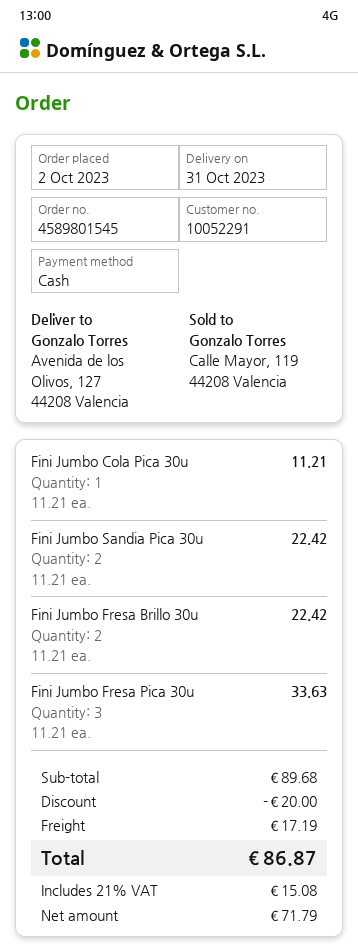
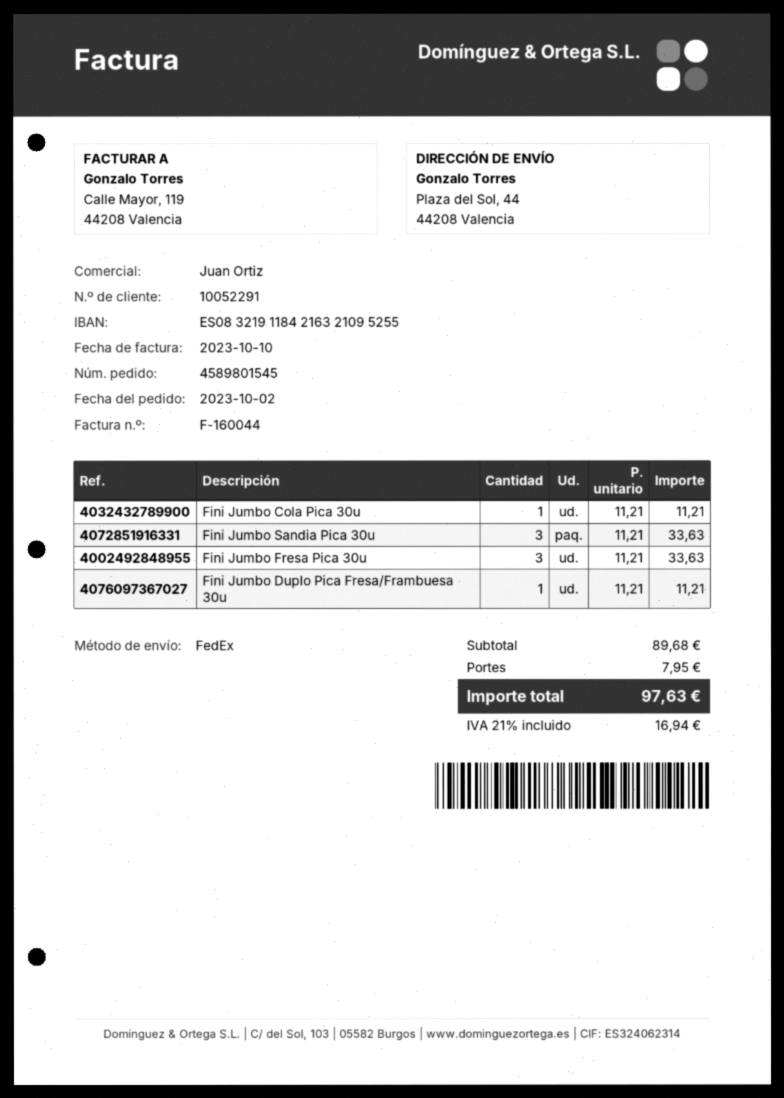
ship to: Avenida de los Olivos, 127, 44208 Valencia -> Plaza del Sol, 44, 44208 Valencia
Fini Jumbo Sandia Pica 30u: 2 x 11.21 = 22.42 -> 3 x 11.21 = 33.63
Fini Jumbo Fresa Brillo 30u: 2 x 11.21 = 22.42 -> none
Fini Jumbo Duplo Pica Fresa/Frambuesa 30u: none -> 1 x 11.21 = 11.21
discount: 20.00 -> none
shipping: 17.19 -> 7.95
tax: 21% = 15.08 -> 21% = 16.94
total: 86.87 -> 97.63

